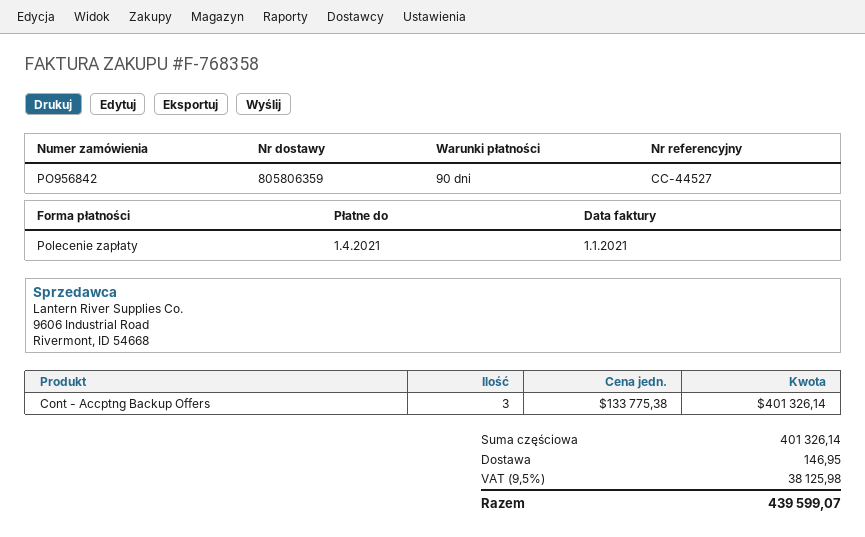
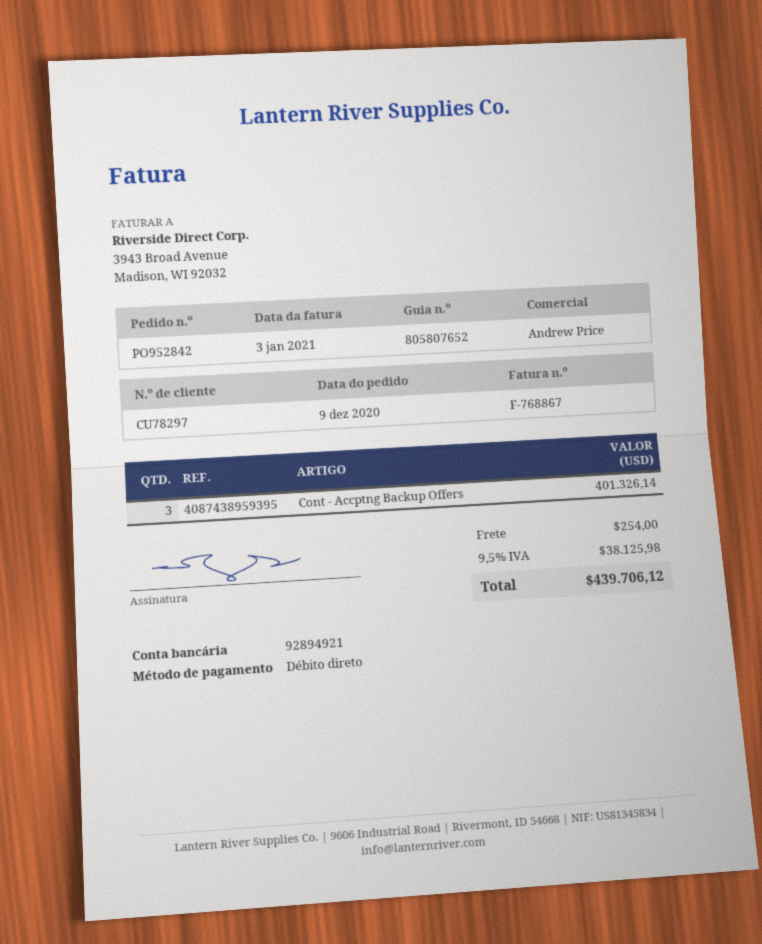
order number: PO956842 -> PO952842
delivery note number: 805806359 -> 805807652
invoice number: F-768358 -> F-768867
invoice date: 2021-01-01 -> 2021-01-03
shipping: 146.95 -> 254.00
total: 439599.07 -> 439706.12

